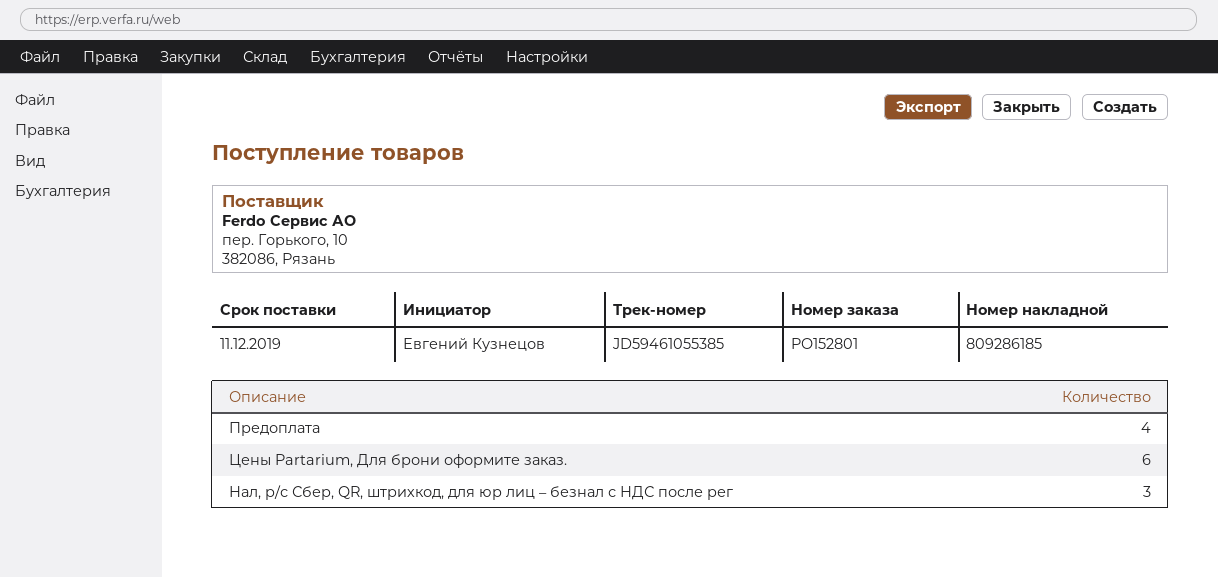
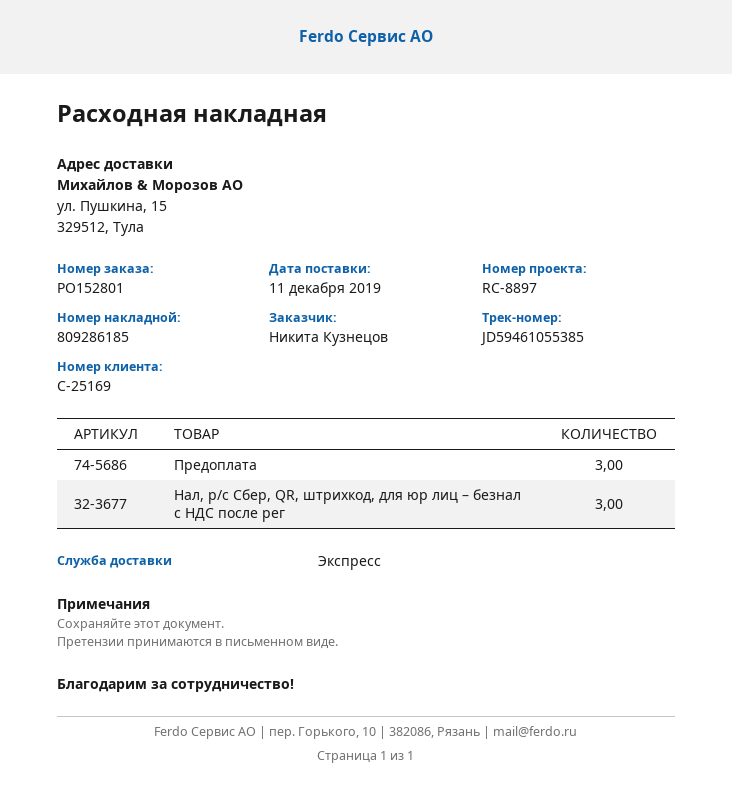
ordered by: Евгений Кузнецов -> Никита Кузнецов
Предоплата: 4 -> 3
Цены Partarium, Для брони оформите заказ.: 6 -> none

